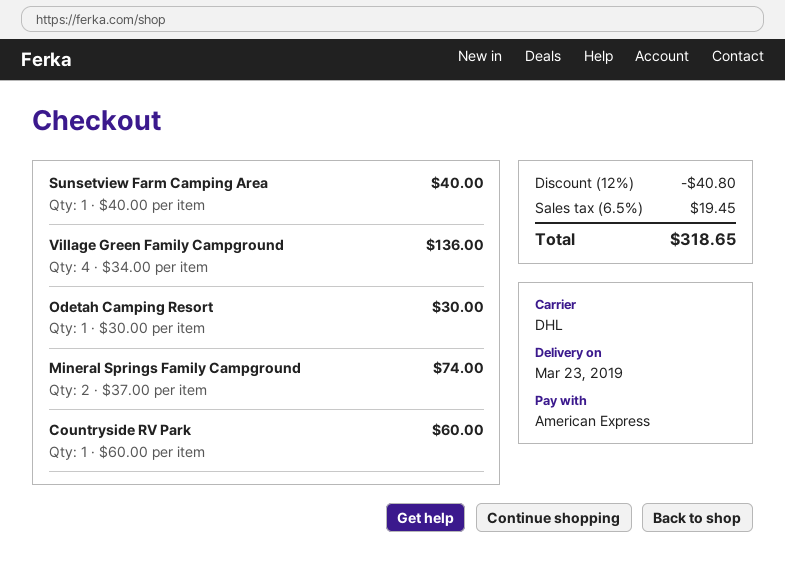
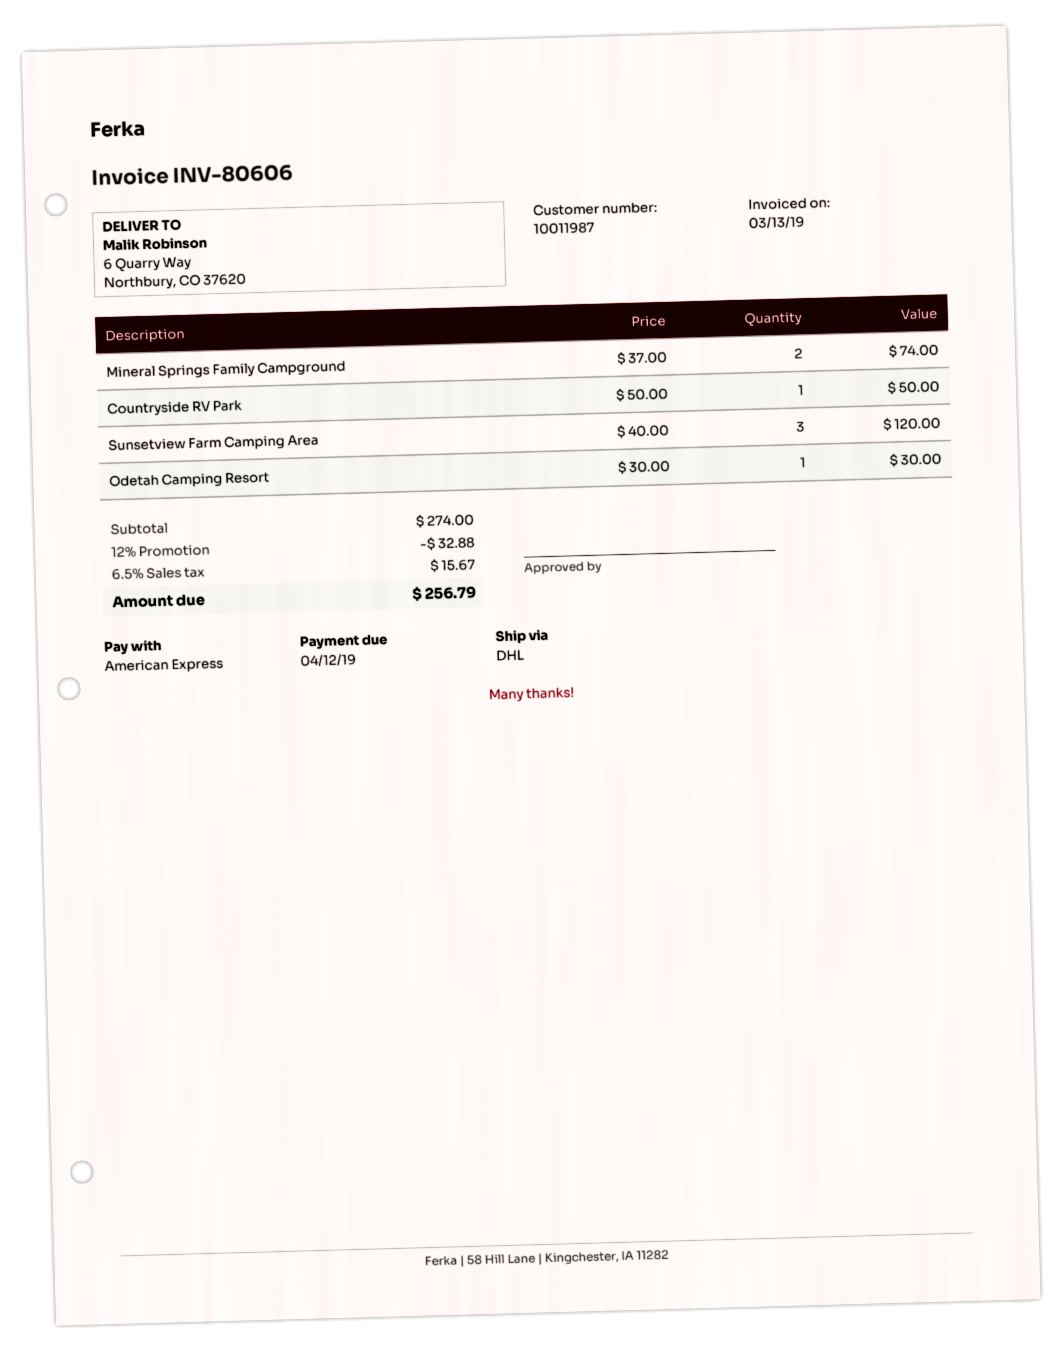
Sunsetview Farm Camping Area: 1 x 40.00 = 40.00 -> 3 x 40.00 = 120.00
Village Green Family Campground: 4 x 34.00 = 136.00 -> none
Countryside RV Park: 1 x 60.00 = 60.00 -> 1 x 50.00 = 50.00
discount: 12% = 40.80 -> 12% = 32.88
tax: 6.5% = 19.45 -> 6.5% = 15.67
total: 318.65 -> 256.79

